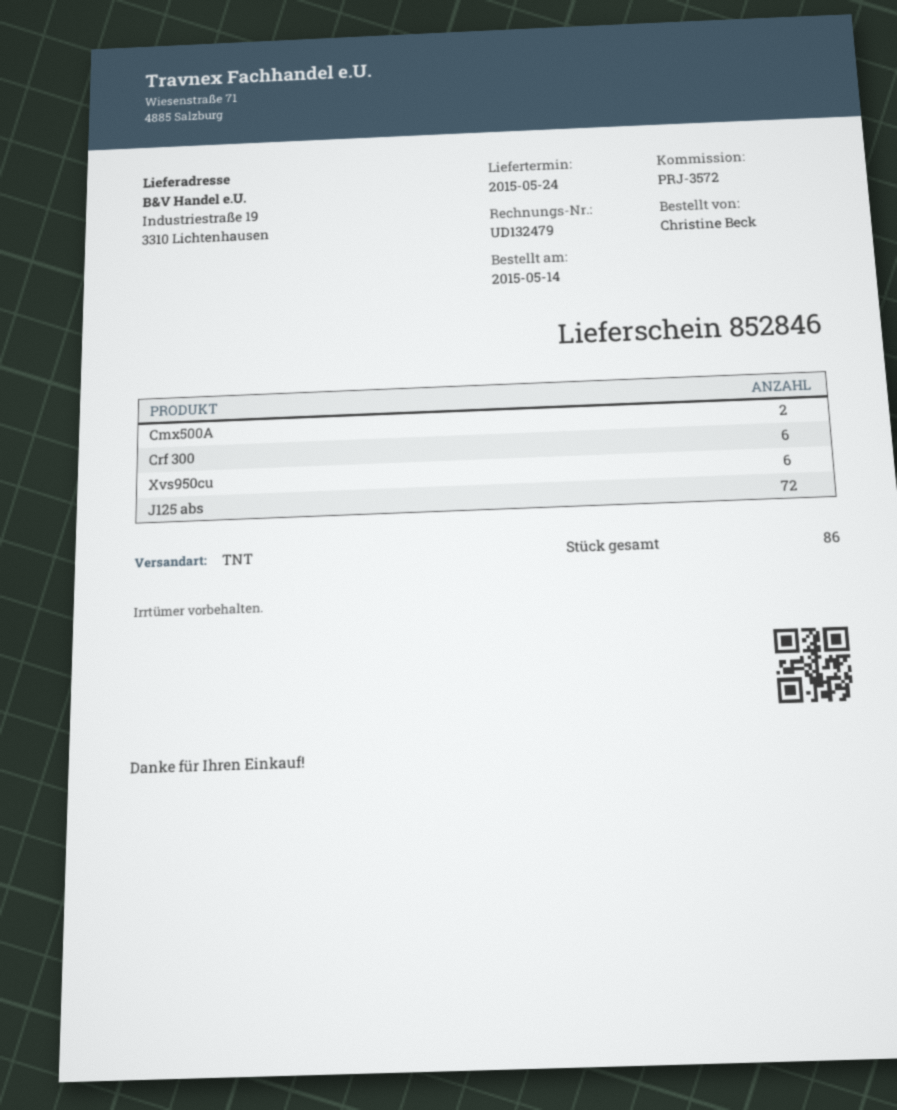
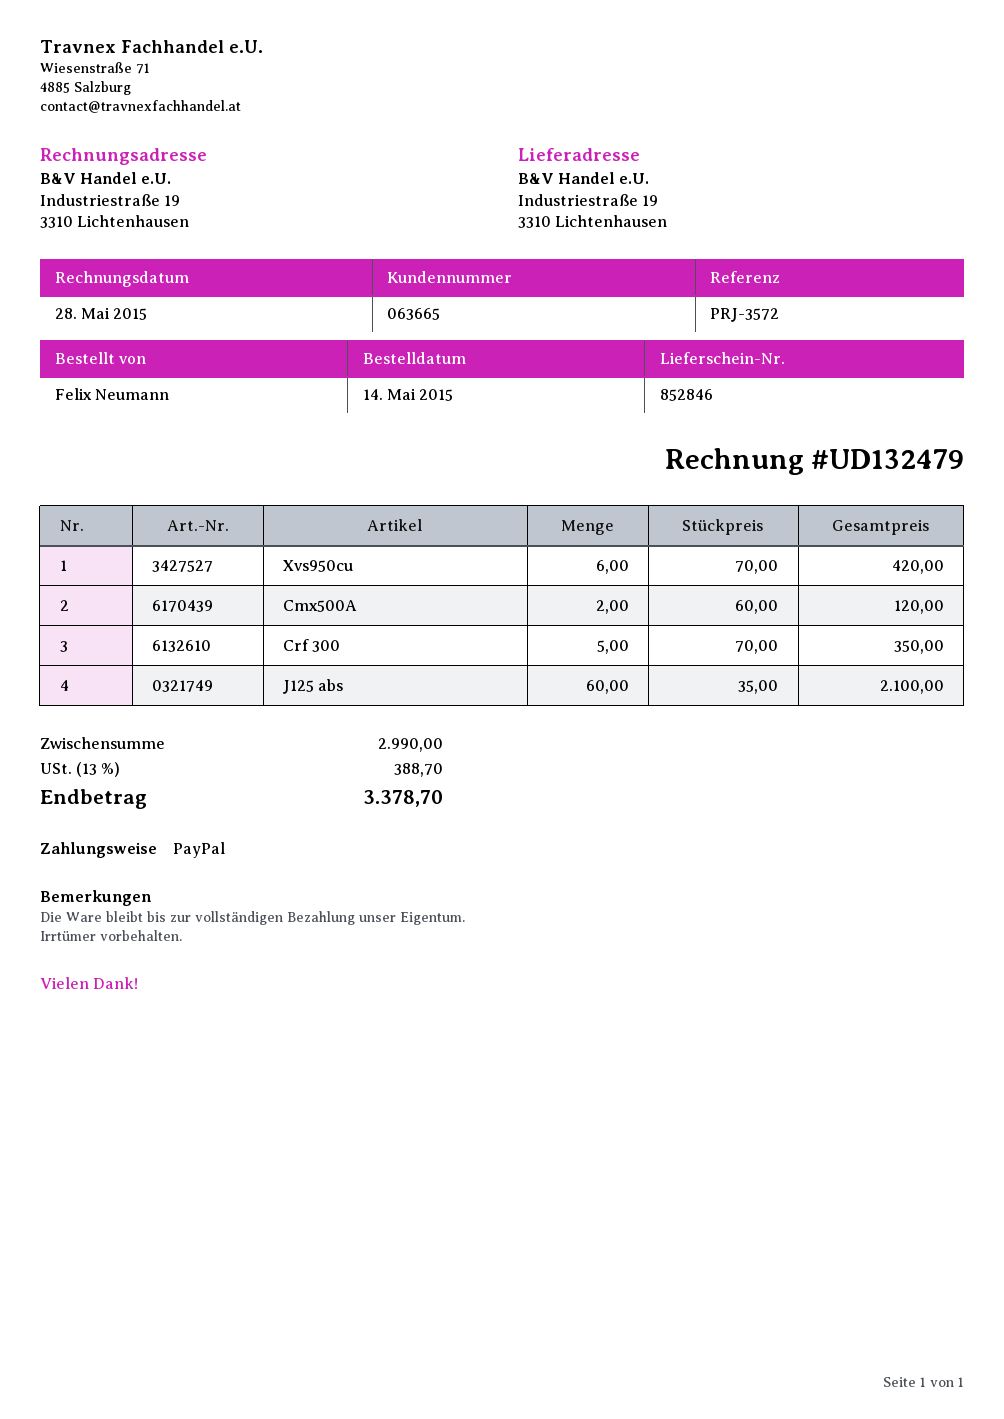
ordered by: Christine Beck -> Felix Neumann
Crf 300: 6 -> 5
J125 abs: 72 -> 60

